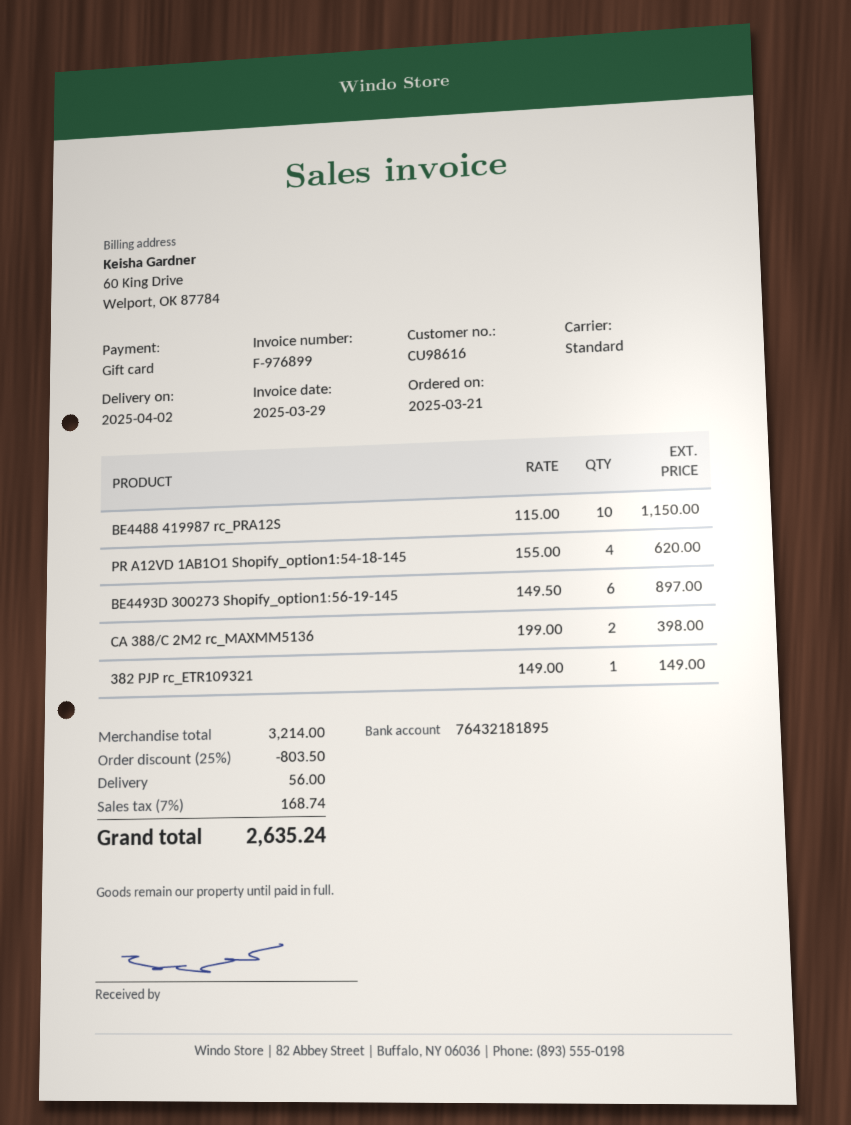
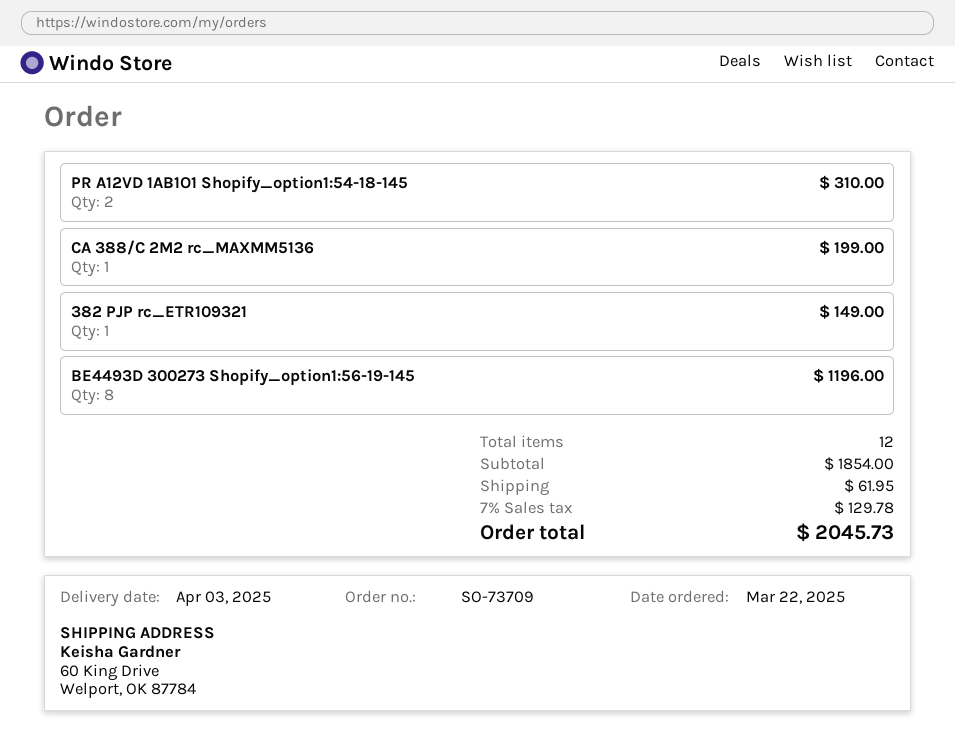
order date: 2025-03-21 -> 2025-03-22
delivery date: 2025-04-02 -> 2025-04-03
BE4488 419987 rc_PRA12S: 10 for 1150.00 -> none
PR A12VD 1AB1O1 Shopify_option1:54-18-145: 4 for 620.00 -> 2 for 310.00
BE4493D 300273 Shopify_option1:56-19-145: 6 for 897.00 -> 8 for 1196.00
CA 388/C 2M2 rc_MAXMM5136: 2 for 398.00 -> 1 for 199.00
subtotal: 3214.00 -> 1854.00
discount: 25% = 803.50 -> none
shipping: 56.00 -> 61.95
tax: 7% = 168.74 -> 7% = 129.78
total: 2635.24 -> 2045.73

